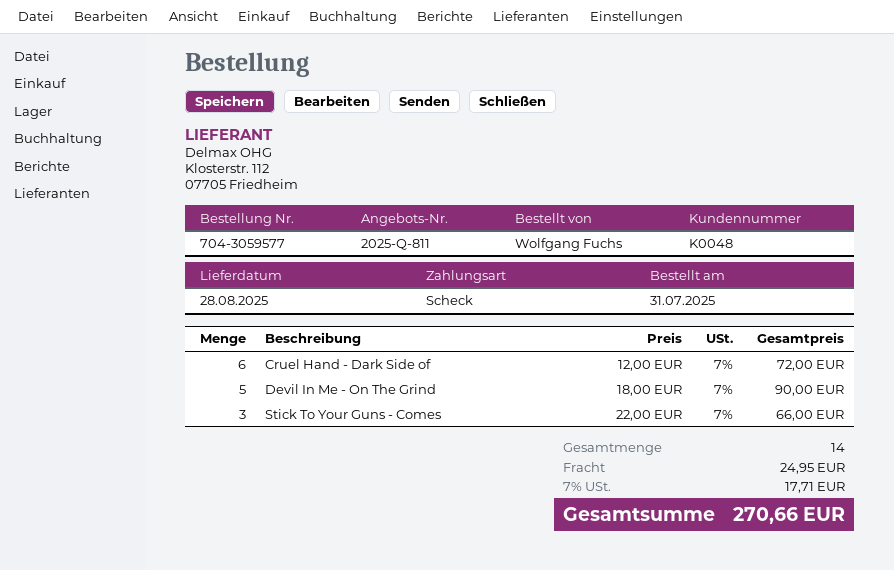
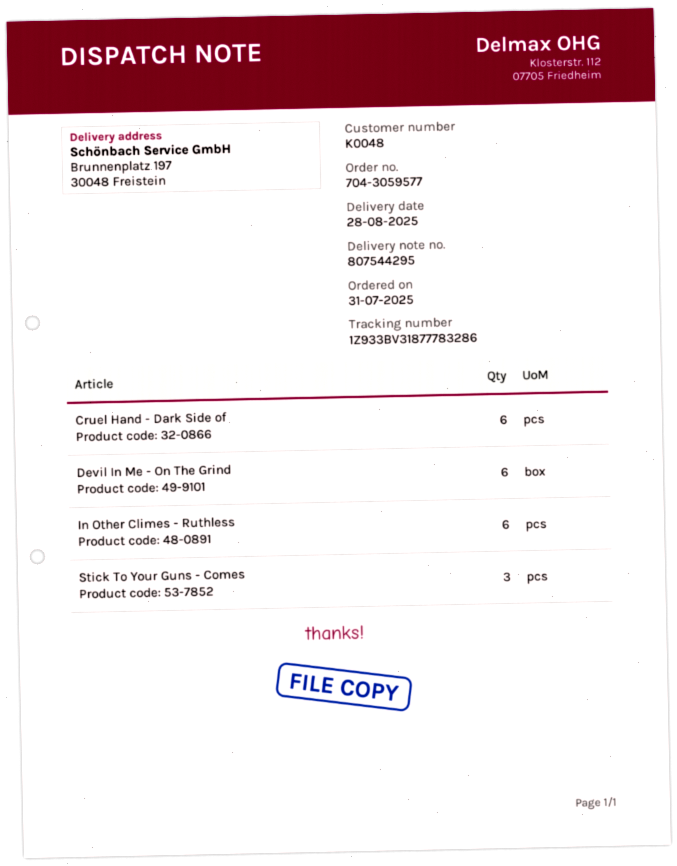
Devil In Me - On The Grind: 5 -> 6
In Other Climes - Ruthless: none -> 6

